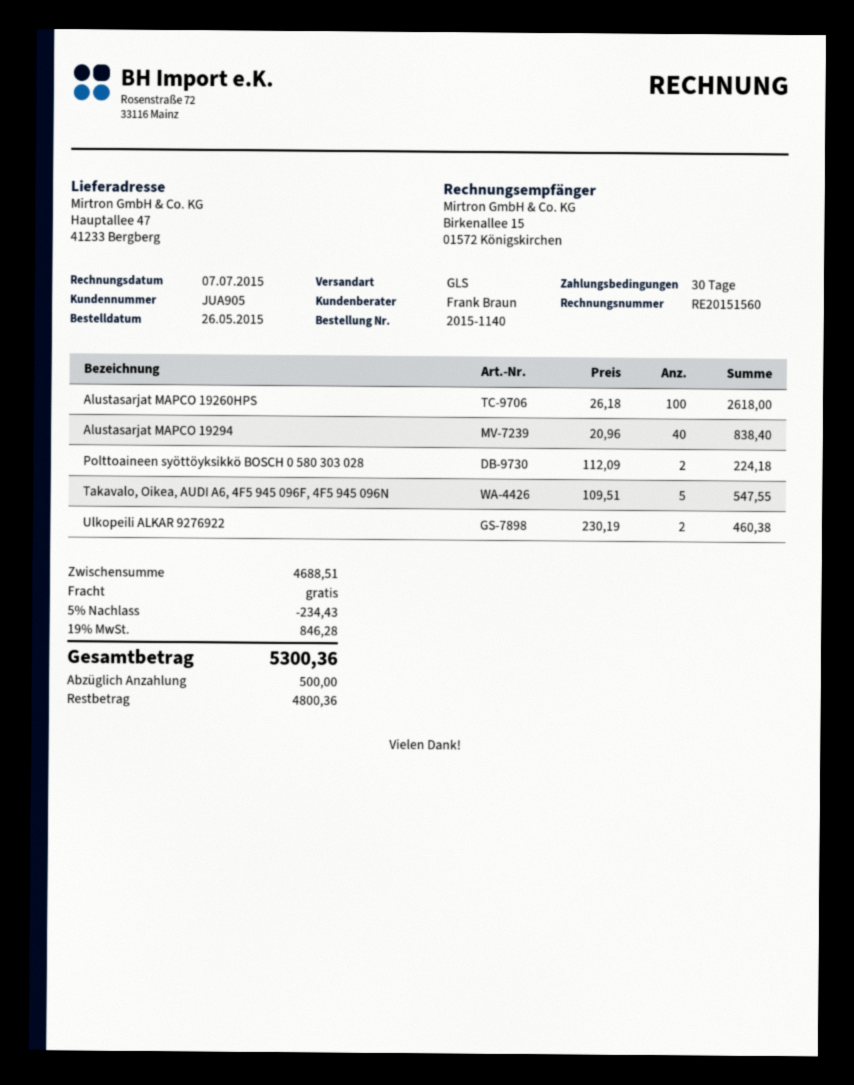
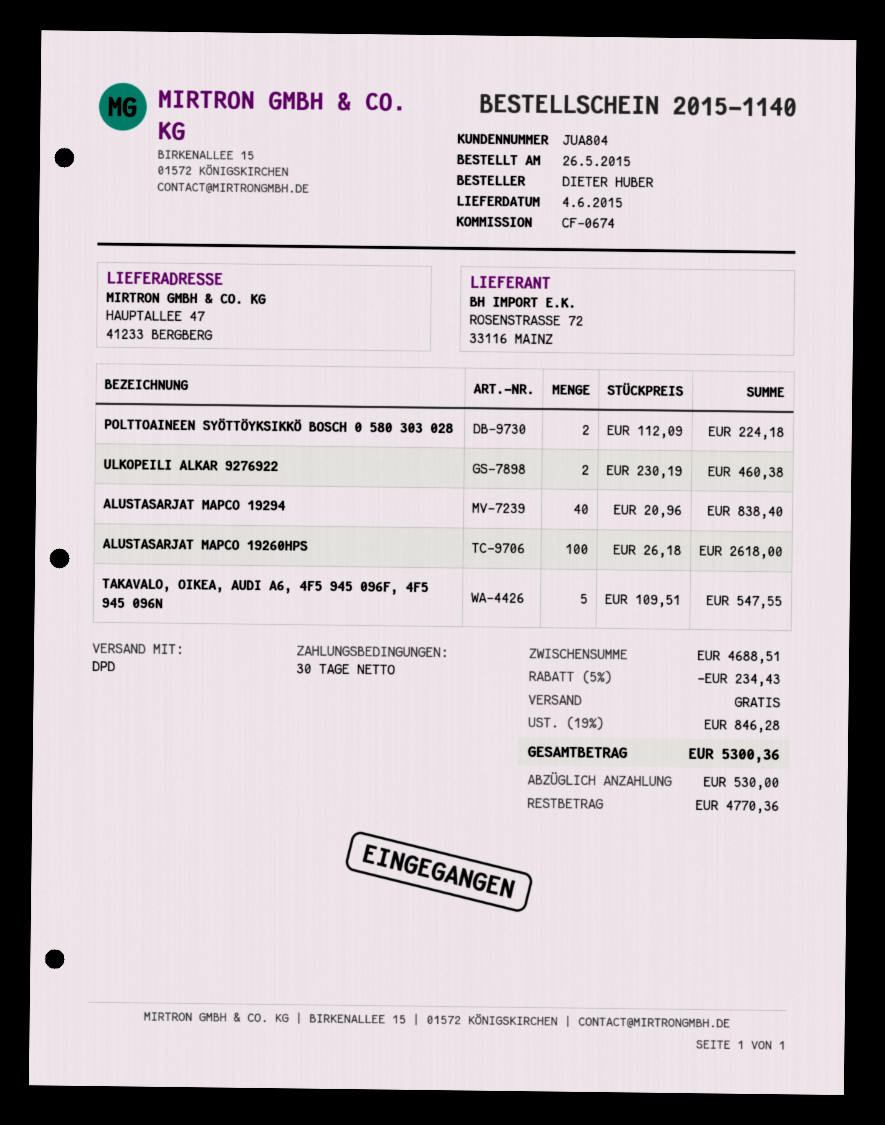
customer number: JUA905 -> JUA804
shipping method: GLS -> DPD
deposit: 500.00 -> 530.00
balance: 4800.36 -> 4770.36

